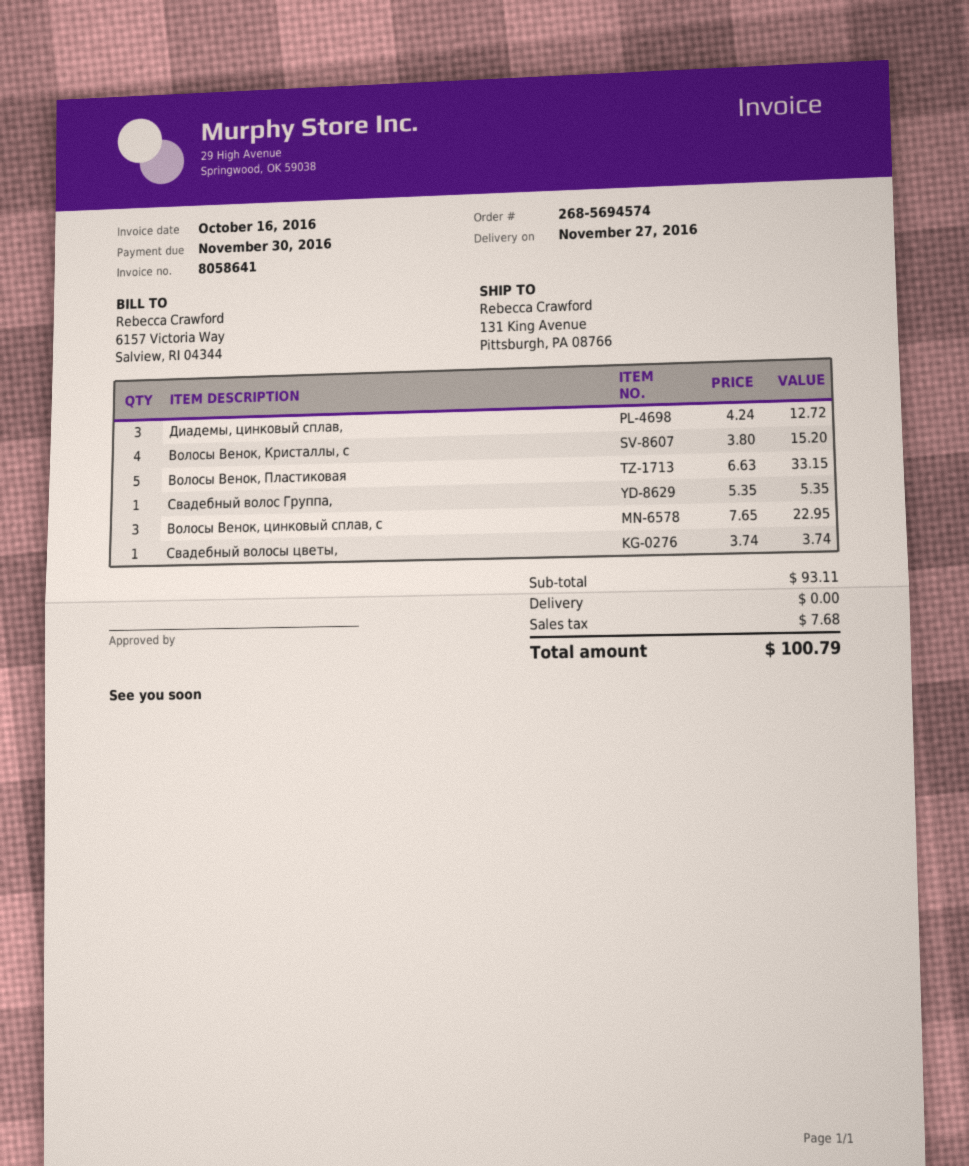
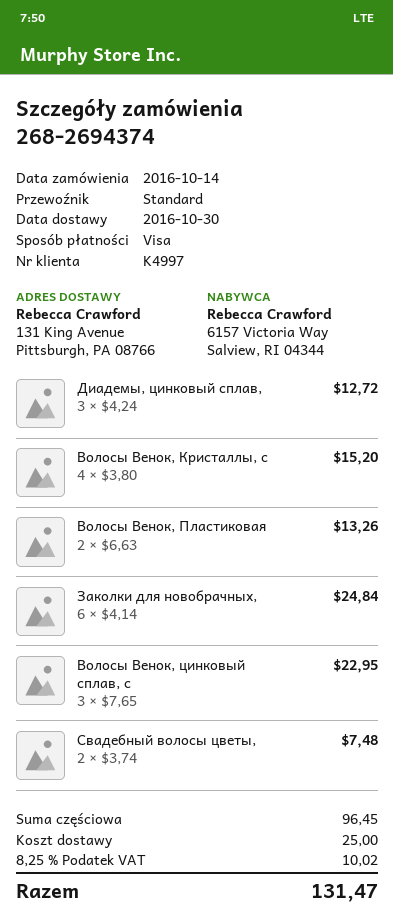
order number: 268-5694574 -> 268-2694374
delivery date: 2016-11-27 -> 2016-10-30
Волосы Венок, Пластиковая: 5 x 6.63 = 33.15 -> 2 x 6.63 = 13.26
Свадебный волос Группа,: 1 x 5.35 = 5.35 -> none
Свадебный волосы цветы,: 1 x 3.74 = 3.74 -> 2 x 3.74 = 7.48
Заколки для новобрачных,: none -> 6 x 4.14 = 24.84
subtotal: 93.11 -> 96.45
shipping: 0.00 -> 25.00
tax: 7.68 -> 10.02
total: 100.79 -> 131.47

